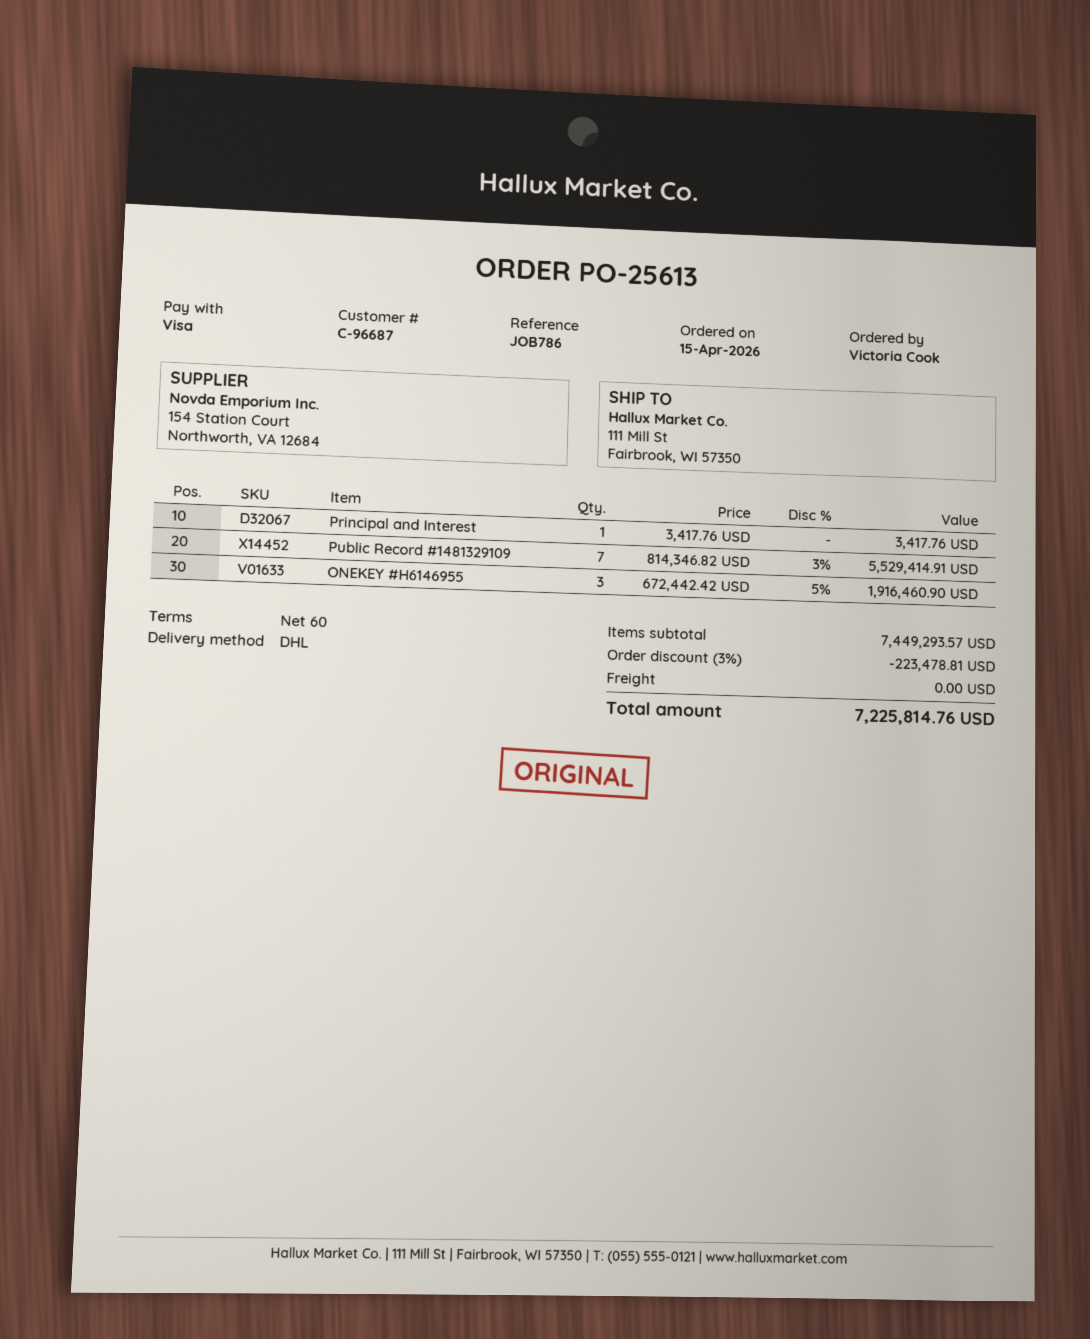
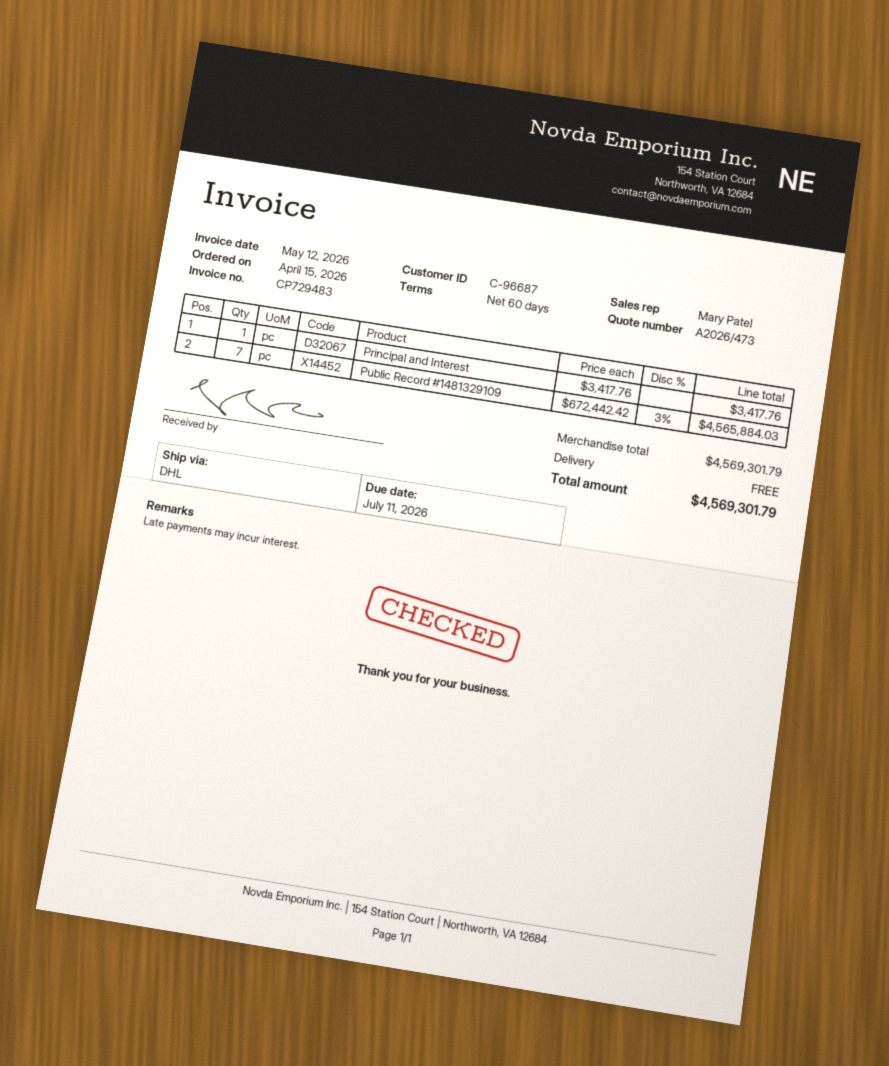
Public Record #1481329109: 7 x 814346.82 - 3% = 5529414.91 -> 7 x 672442.42 - 3% = 4565884.03
ONEKEY #H6146955: 3 x 672442.42 - 5% = 1916460.90 -> none
subtotal: 7449293.57 -> 4569301.79
discount: 3% = 223478.81 -> none
total: 7225814.76 -> 4569301.79

